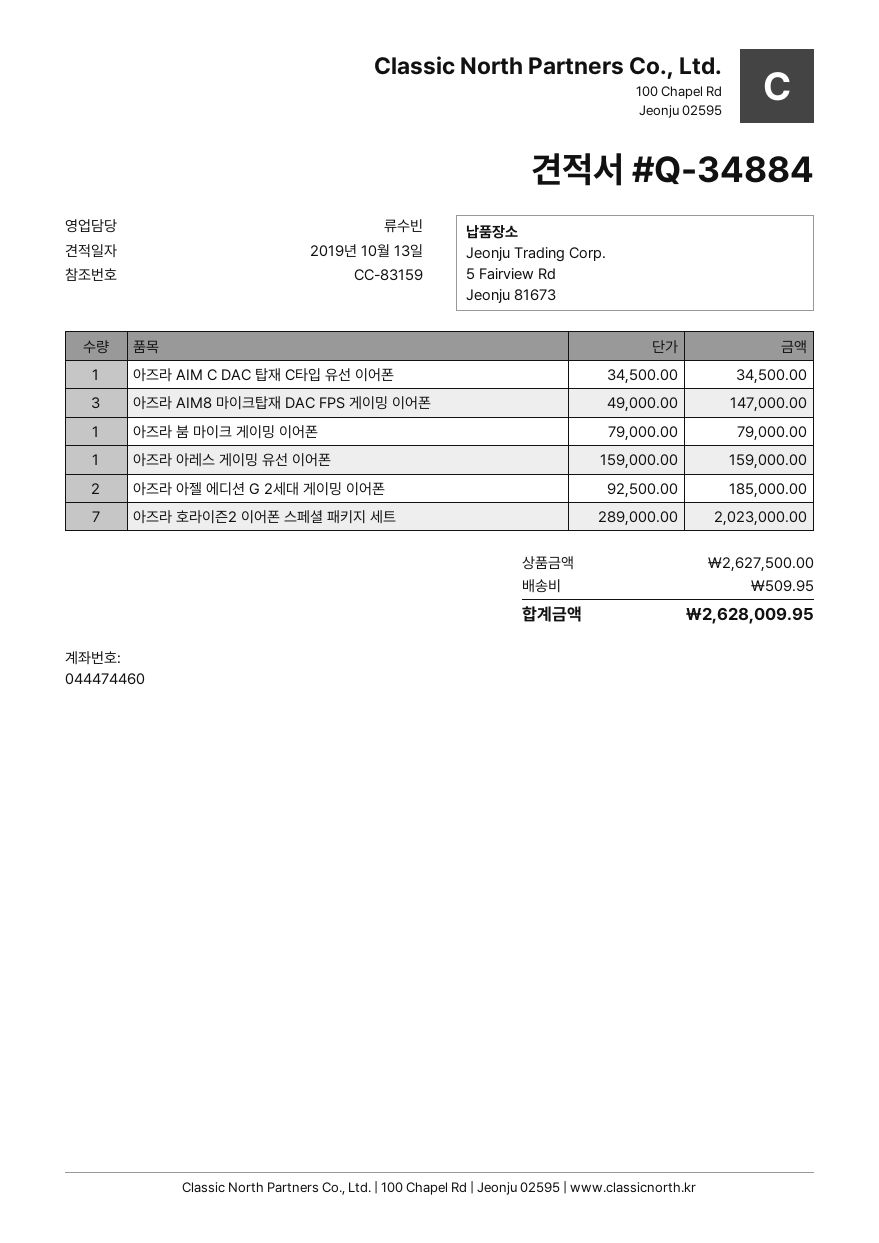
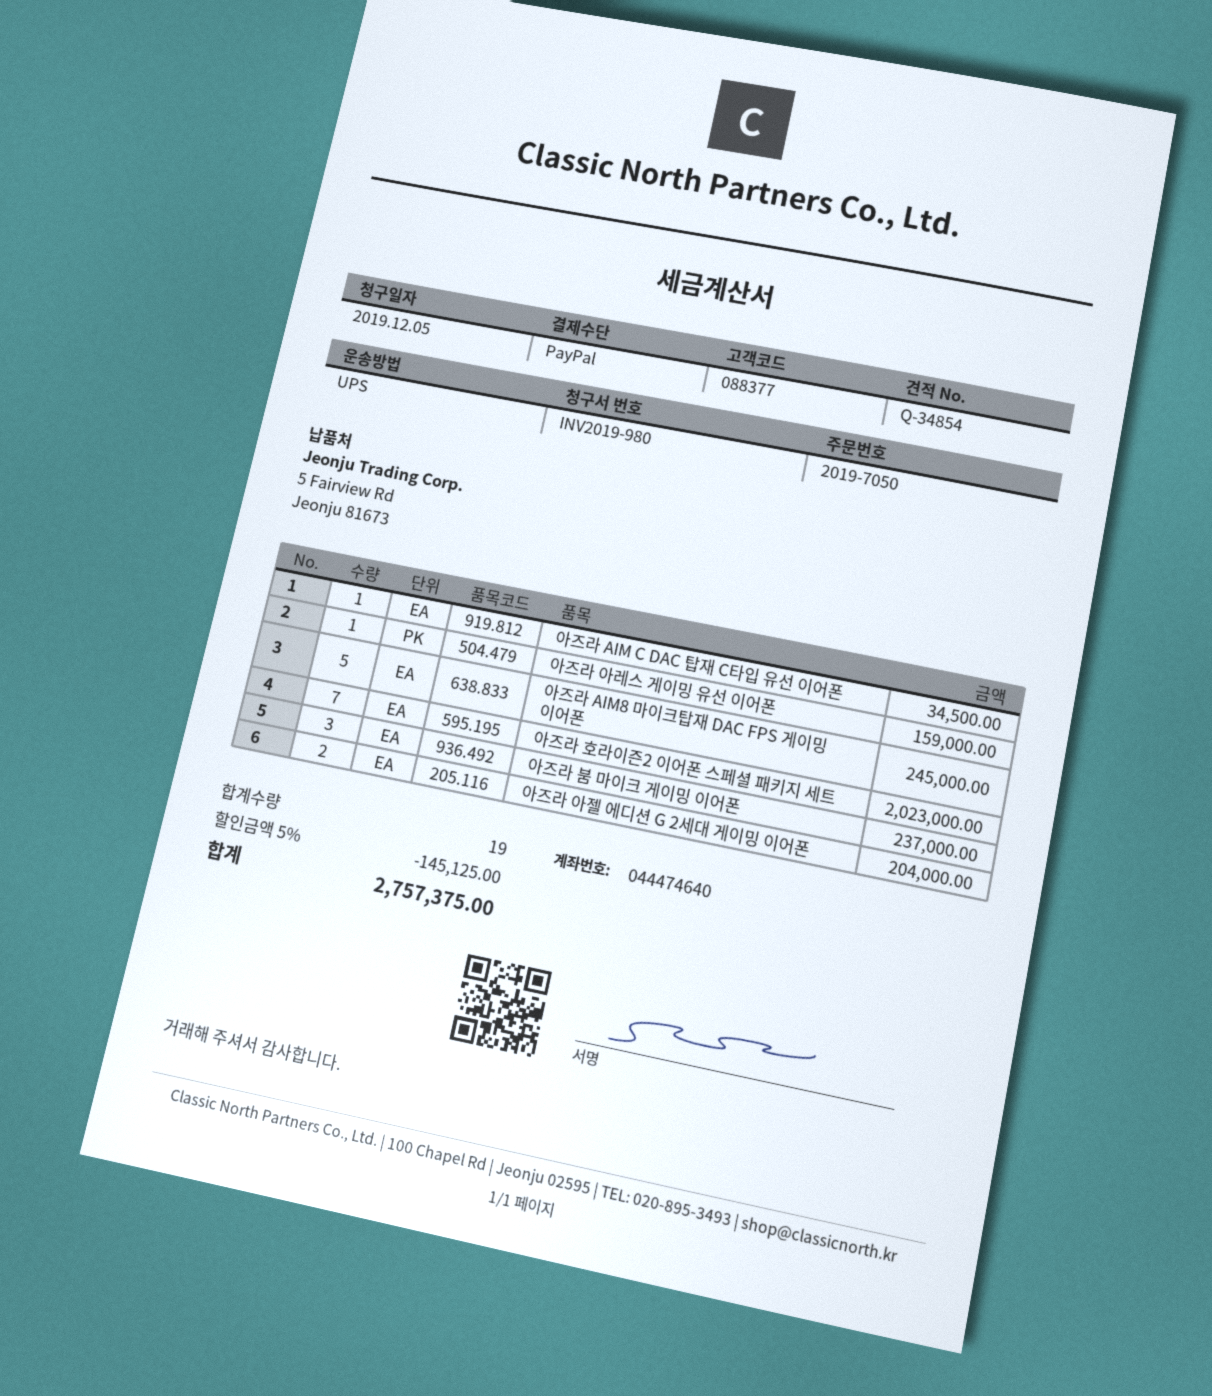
quote number: Q-34884 -> Q-34854
bank account: 044474460 -> 044474640
아즈라 AIM8 마이크탑재 DAC FPS 게이밍 이어폰: 3 for 147000.00 -> 5 for 245000.00
아즈라 붐 마이크 게이밍 이어폰: 1 for 79000.00 -> 3 for 237000.00
아즈라 아젤 에디션 G 2세대 게이밍 이어폰: 2 for 185000.00 -> 2 for 204000.00
discount: none -> 5% = 145125.00
shipping: 509.95 -> none
total: 2628009.95 -> 2757375.00

